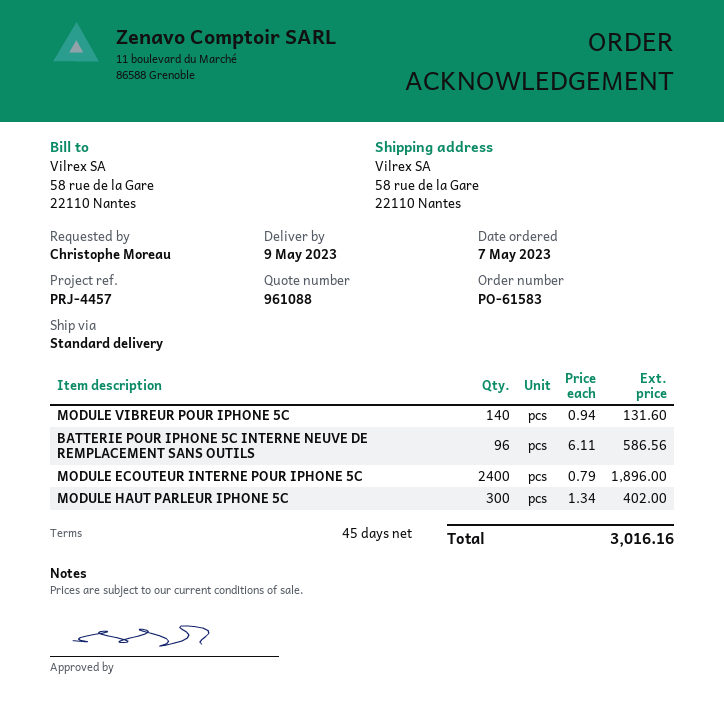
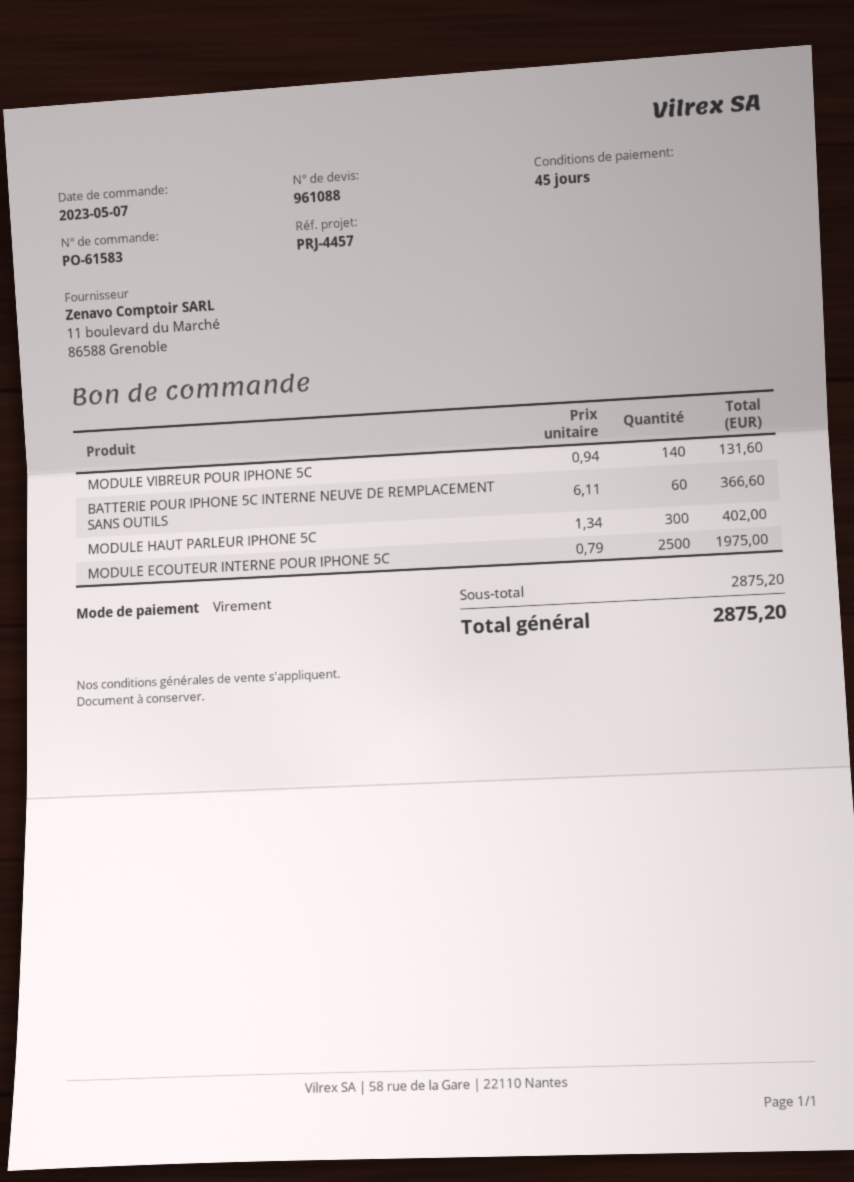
BATTERIE POUR IPHONE 5C INTERNE NEUVE DE REMPLACEMENT SANS OUTILS: 96 x 6.11 = 586.56 -> 60 x 6.11 = 366.60
MODULE ECOUTEUR INTERNE POUR IPHONE 5C: 2400 x 0.79 = 1896.00 -> 2500 x 0.79 = 1975.00
total: 3016.16 -> 2875.20

